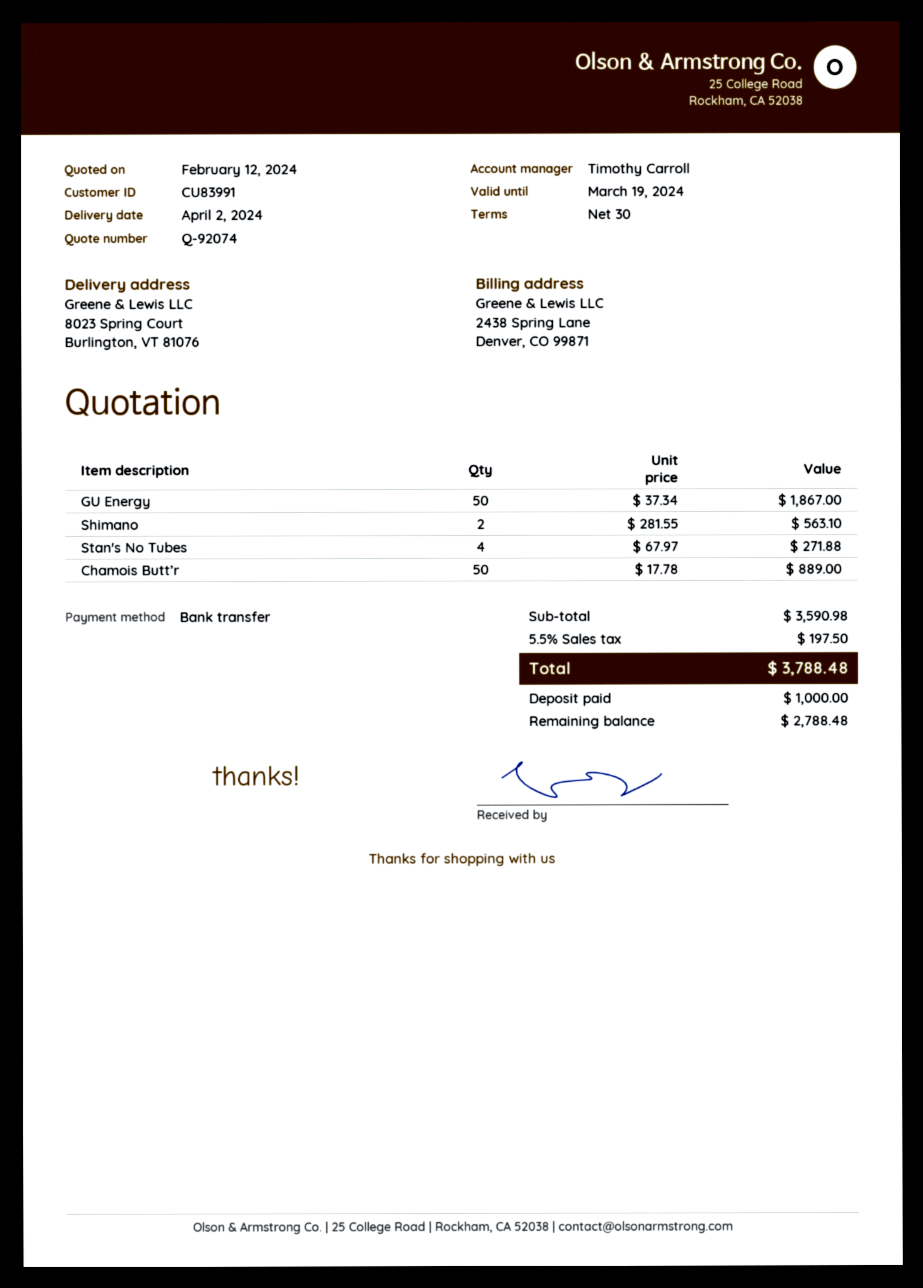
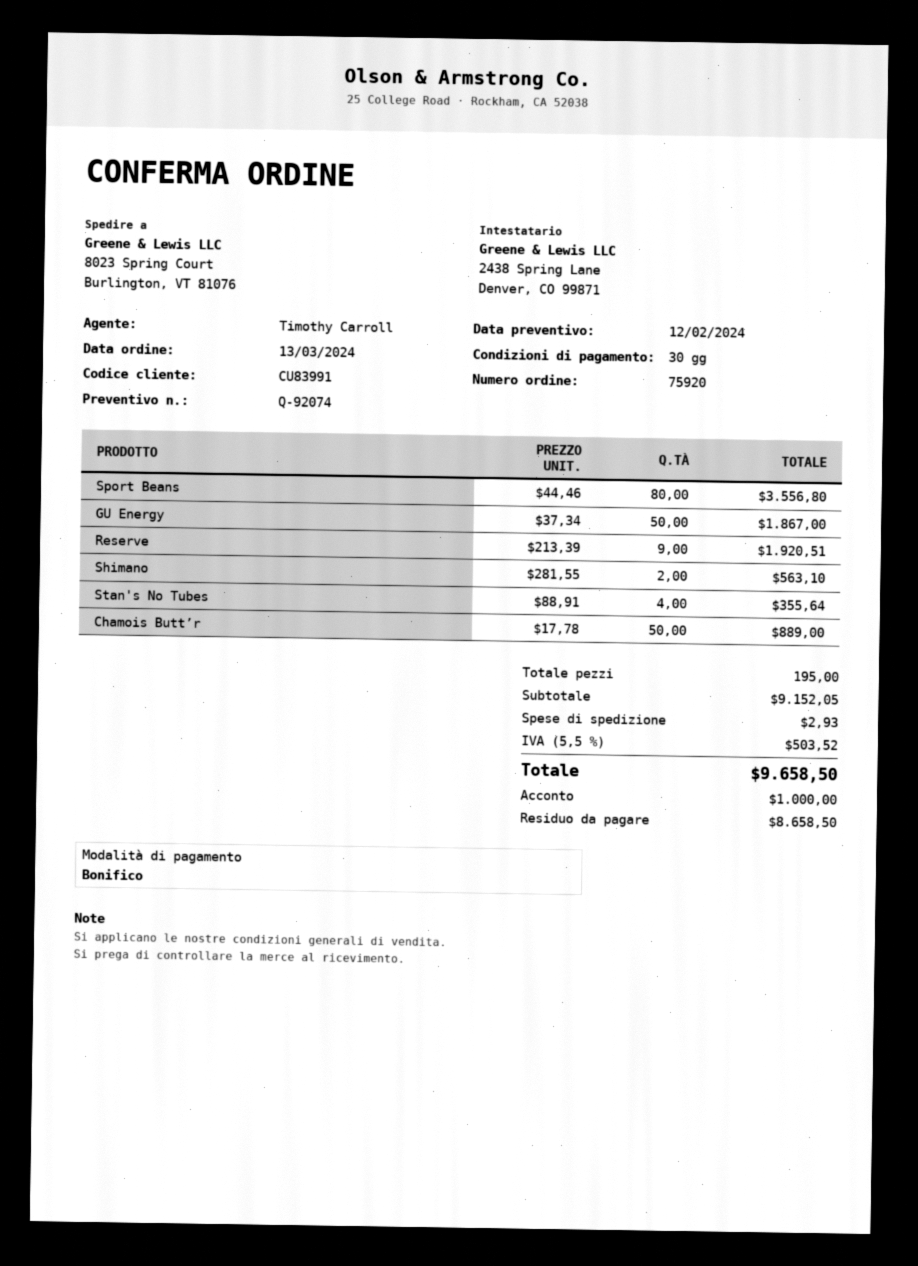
Stan's No Tubes: 4 x 67.97 = 271.88 -> 4 x 88.91 = 355.64
Sport Beans: none -> 80 x 44.46 = 3556.80
Reserve: none -> 9 x 213.39 = 1920.51
subtotal: 3590.98 -> 9152.05
shipping: none -> 2.93
tax: 5.5% = 197.50 -> 5.5% = 503.52
total: 3788.48 -> 9658.50
balance: 2788.48 -> 8658.50

